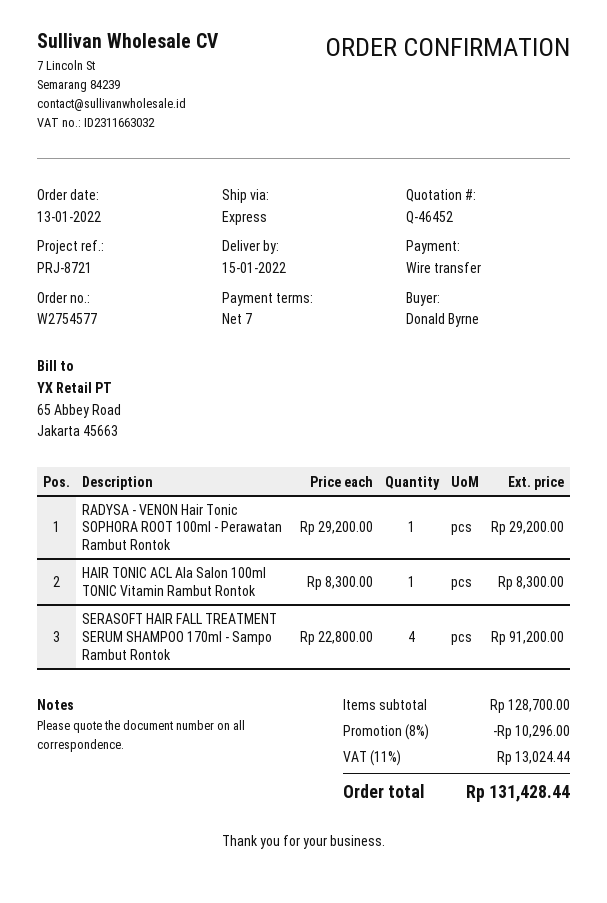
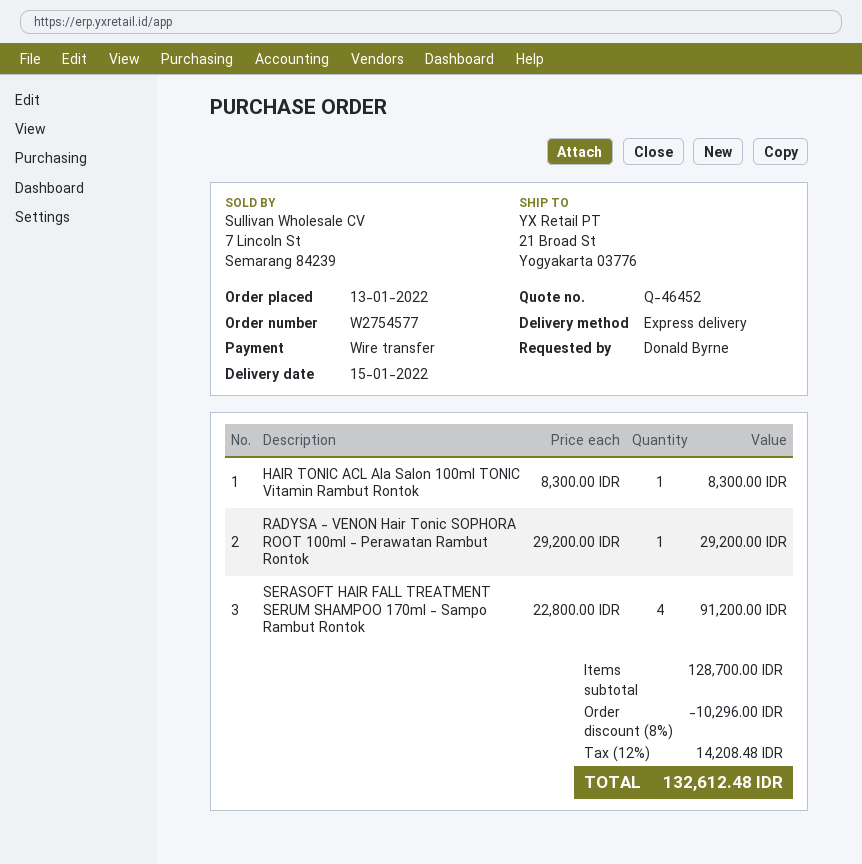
tax: 11% = 13024.44 -> 12% = 14208.48
total: 131428.44 -> 132612.48

